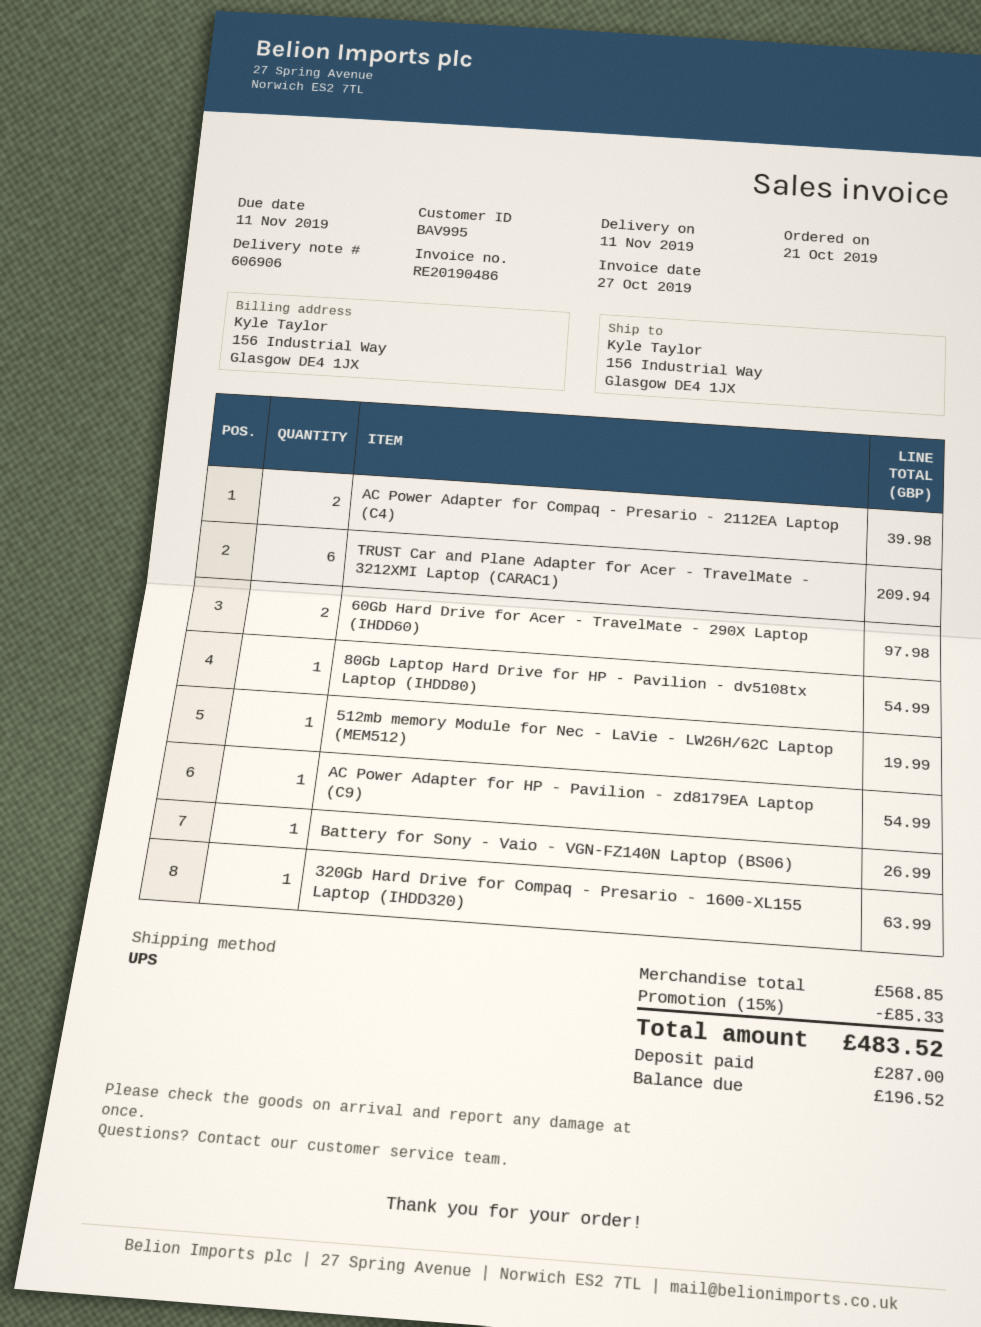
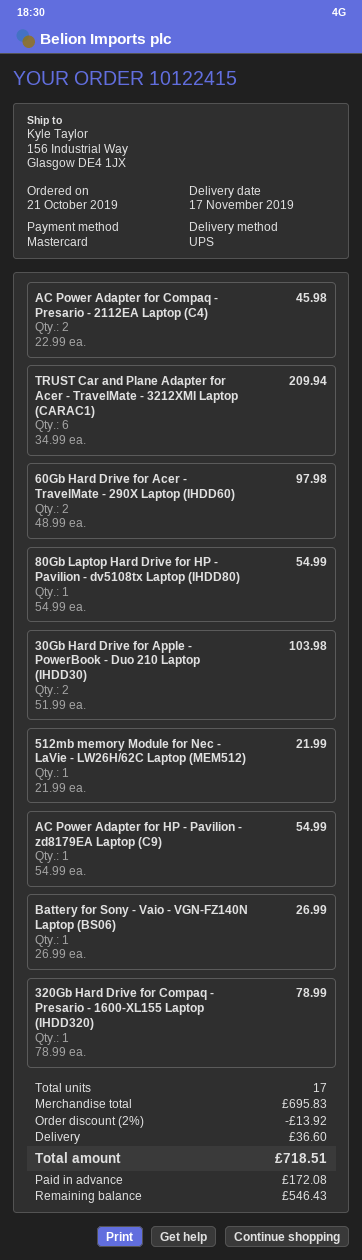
delivery date: 2019-11-11 -> 2019-11-17
AC Power Adapter for Compaq - Presario - 2112EA Laptop (C4): 2 for 39.98 -> 2 for 45.98
512mb memory Module for Nec - LaVie - LW26H/62C Laptop (MEM512): 1 for 19.99 -> 1 for 21.99
320Gb Hard Drive for Compaq - Presario - 1600-XL155 Laptop (IHDD320): 1 for 63.99 -> 1 for 78.99
30Gb Hard Drive for Apple - PowerBook - Duo 210 Laptop (IHDD30): none -> 2 for 103.98
subtotal: 568.85 -> 695.83
discount: 15% = 85.33 -> 2% = 13.92
shipping: none -> 36.60
total: 483.52 -> 718.51
deposit: 287.00 -> 172.08
balance: 196.52 -> 546.43

